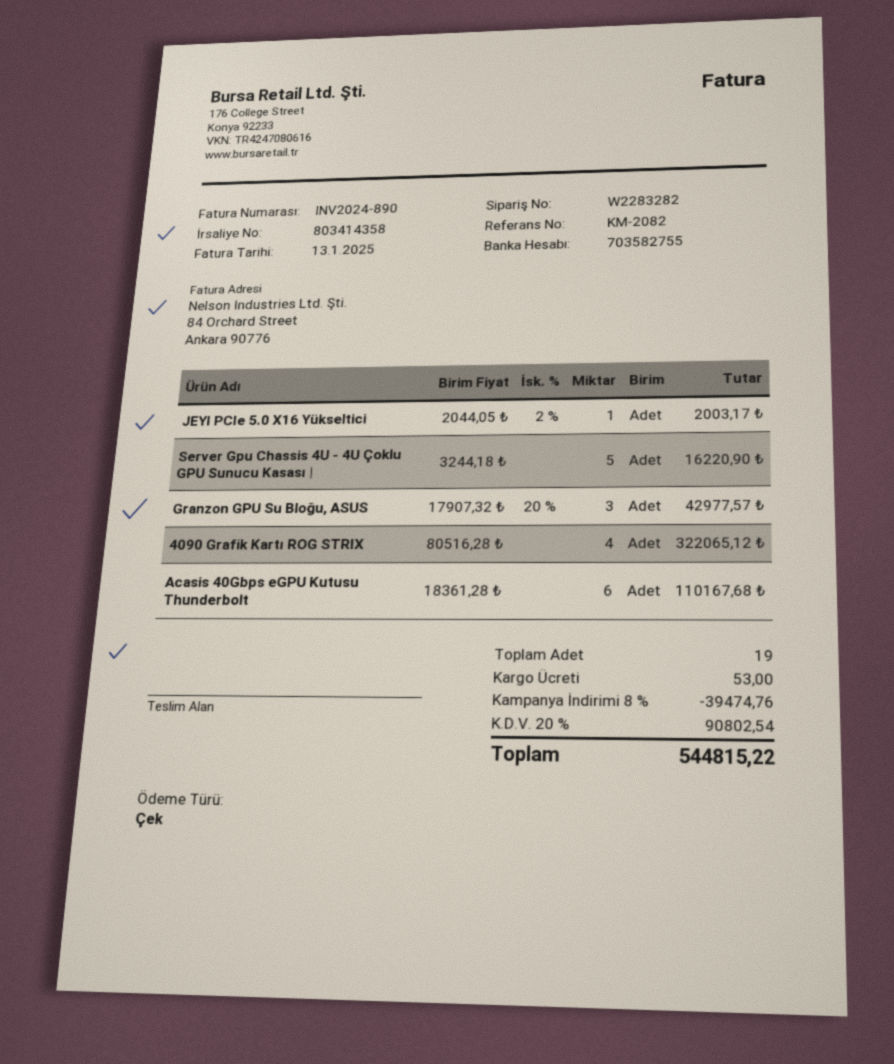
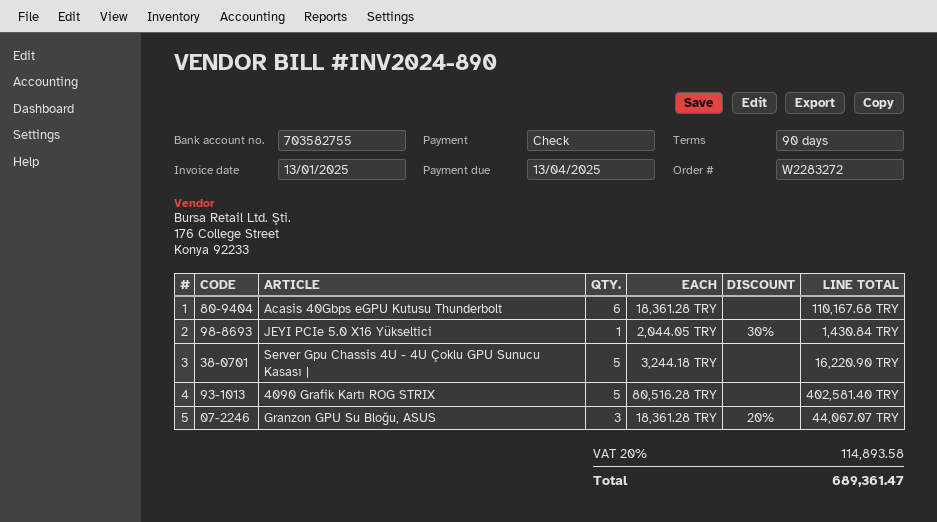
order number: W2283282 -> W2283272
JEYI PCIe 5.0 X16 Yükseltici: 1 x 2044.05 - 2% = 2003.17 -> 1 x 2044.05 - 30% = 1430.84
Granzon GPU Su Bloğu, ASUS: 3 x 17907.32 - 20% = 42977.57 -> 3 x 18361.28 - 20% = 44067.07
4090 Grafik Kartı ROG STRIX: 4 x 80516.28 = 322065.12 -> 5 x 80516.28 = 402581.40
discount: 8% = 39474.76 -> none
shipping: 53.00 -> none
tax: 20% = 90802.54 -> 20% = 114893.58
total: 544815.22 -> 689361.47

